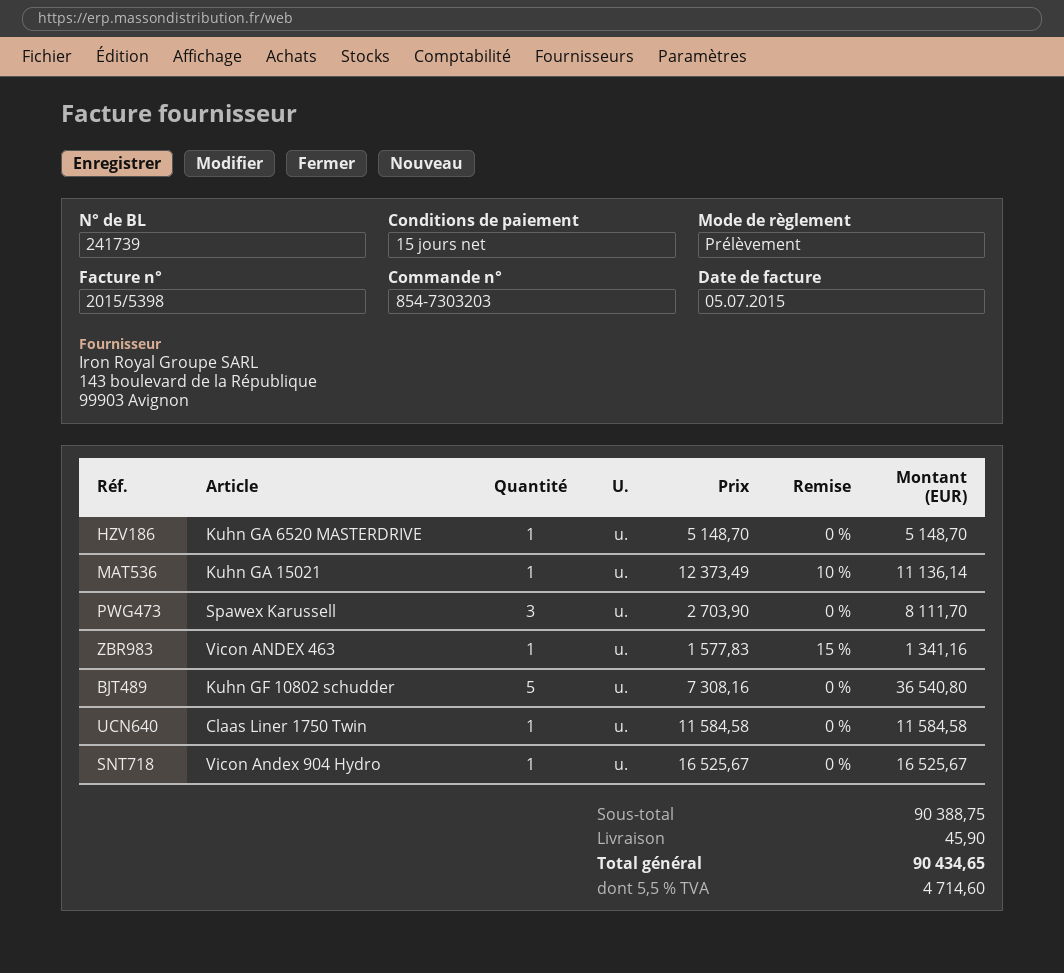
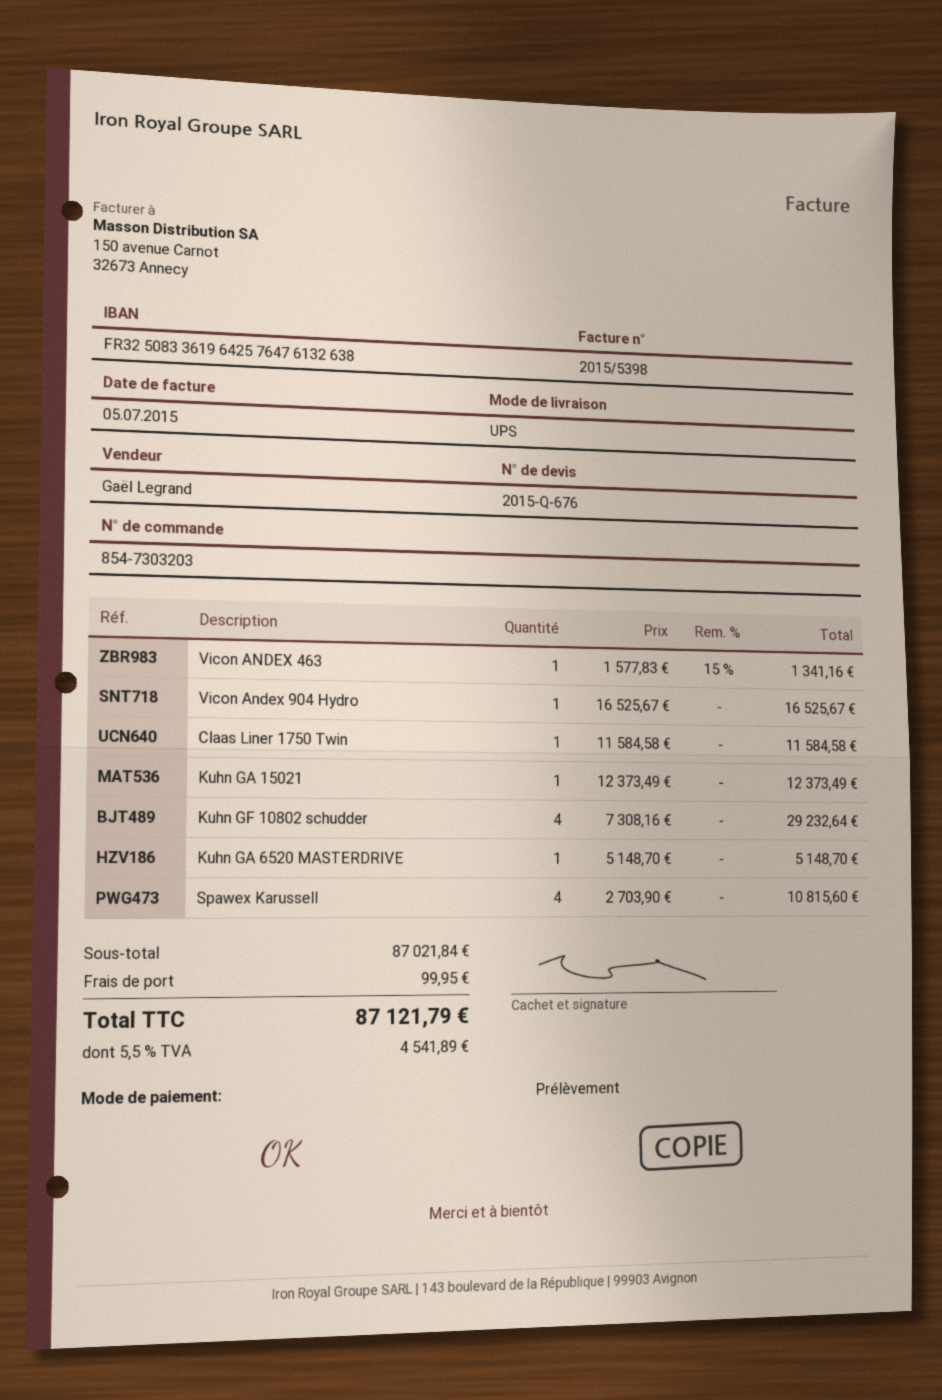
Kuhn GA 15021: 1 x 12373.49 - 10% = 11136.14 -> 1 x 12373.49 = 12373.49
Spawex Karussell: 3 x 2703.90 = 8111.70 -> 4 x 2703.90 = 10815.60
Kuhn GF 10802 schudder: 5 x 7308.16 = 36540.80 -> 4 x 7308.16 = 29232.64
subtotal: 90388.75 -> 87021.84
shipping: 45.90 -> 99.95
tax: 5.5% = 4714.60 -> 5.5% = 4541.89
total: 90434.65 -> 87121.79

